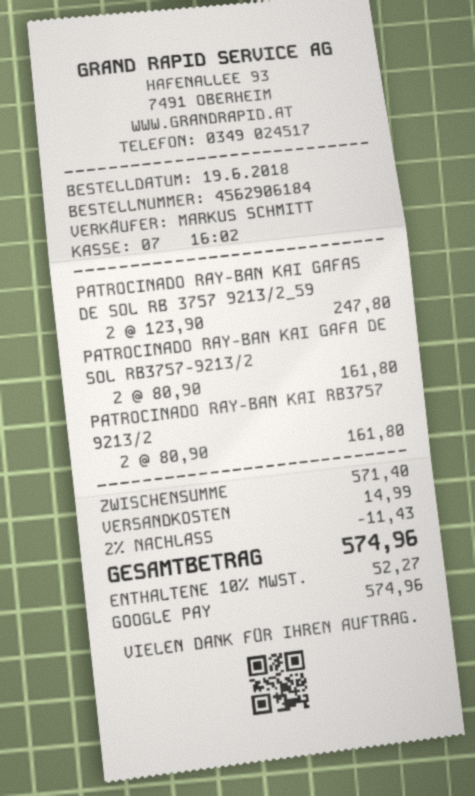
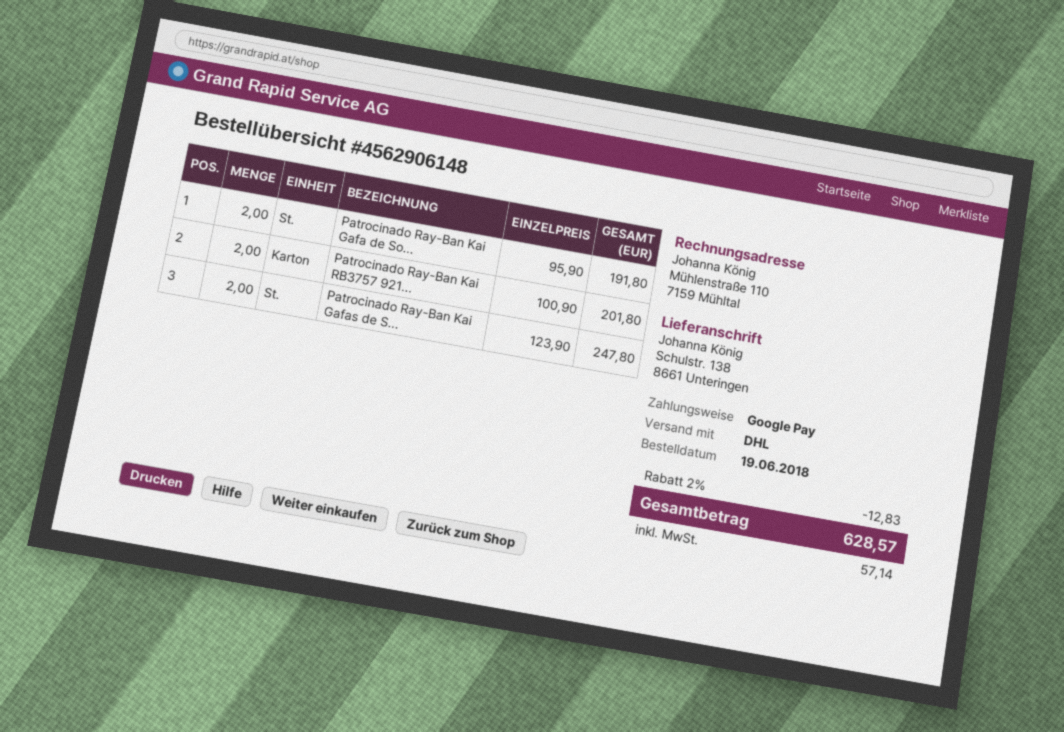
order number: 4562906184 -> 4562906148
PATROCINADO RAY-BAN KAI GAFA DE SOL RB3757-9213/2: 2 x 80.90 = 161.80 -> 2 x 95.90 = 191.80
PATROCINADO RAY-BAN KAI RB3757 9213/2: 2 x 80.90 = 161.80 -> 2 x 100.90 = 201.80
discount: 2% = 11.43 -> 2% = 12.83
shipping: 14.99 -> none
tax: 52.27 -> 57.14
total: 574.96 -> 628.57

